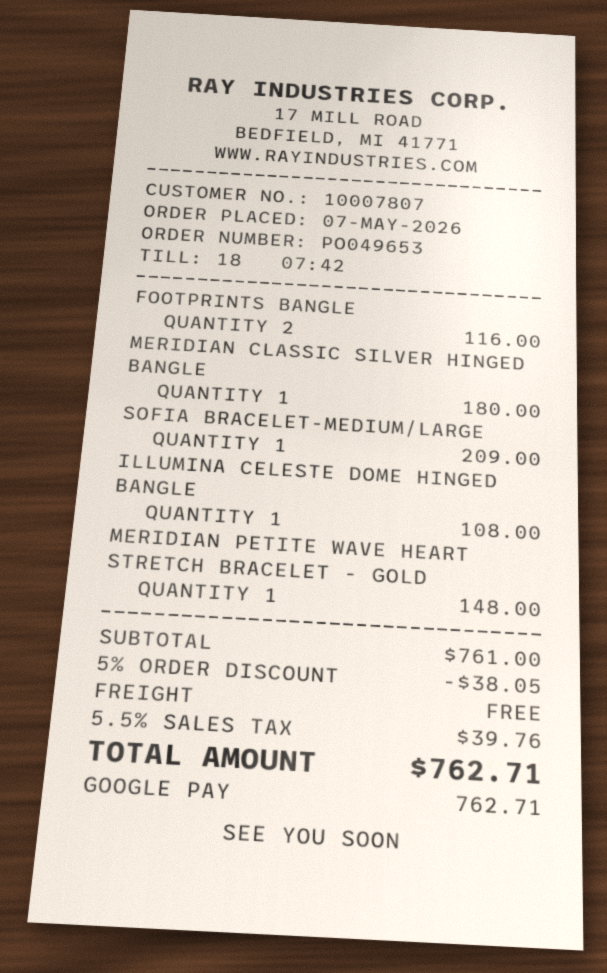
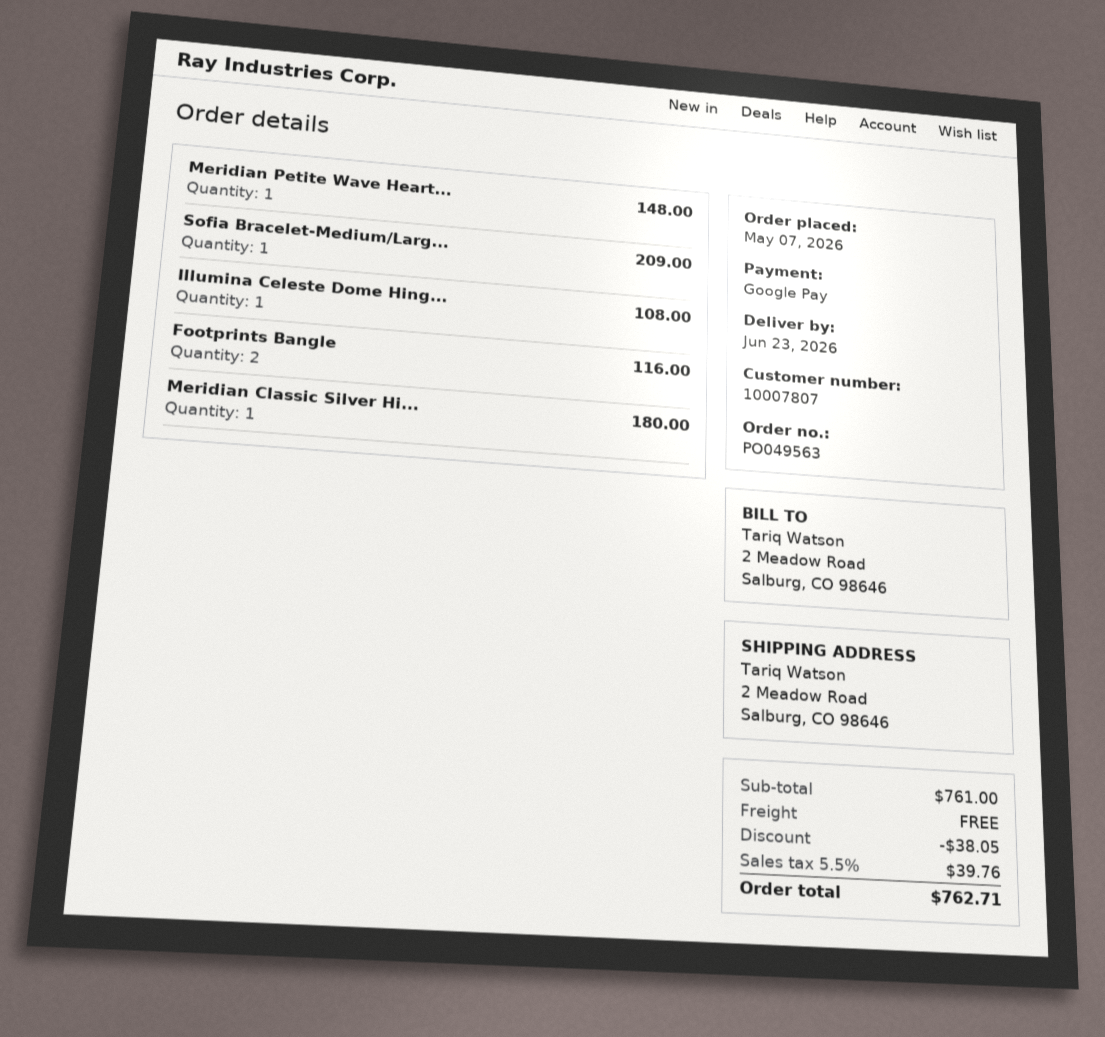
order number: PO049653 -> PO049563

